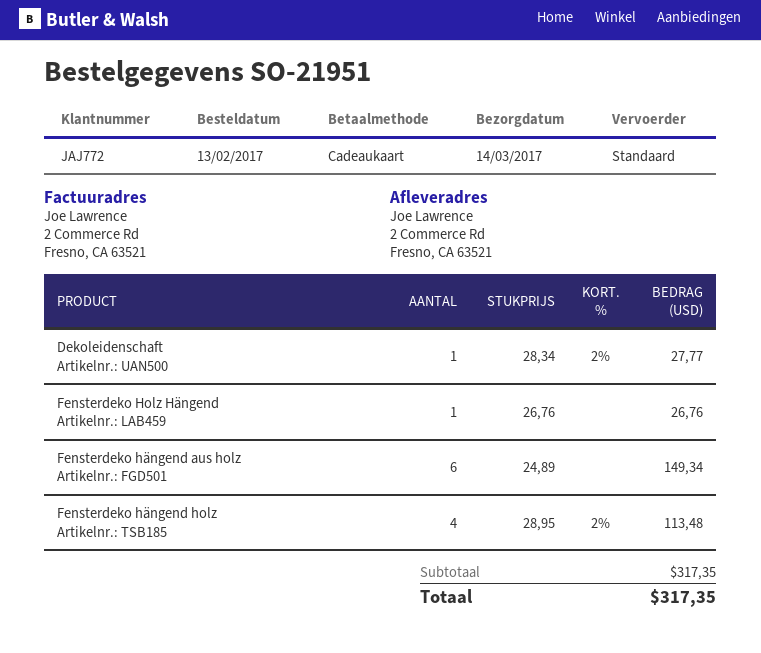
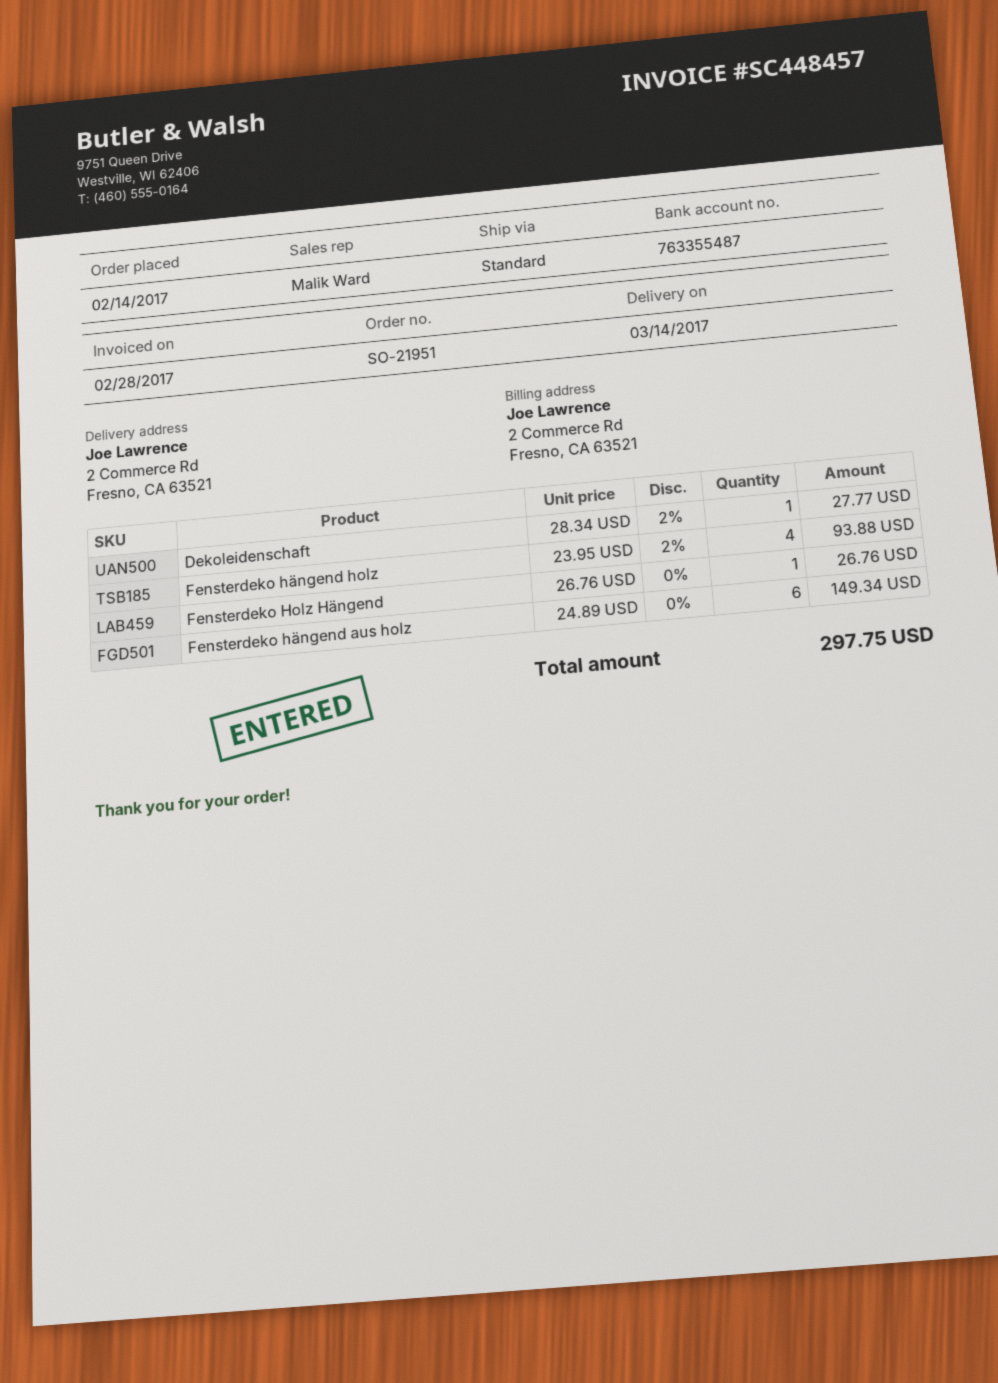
order date: 2017-02-13 -> 2017-02-14
Fensterdeko hängend holz: 4 x 28.95 - 2% = 113.48 -> 4 x 23.95 - 2% = 93.88
total: 317.35 -> 297.75

